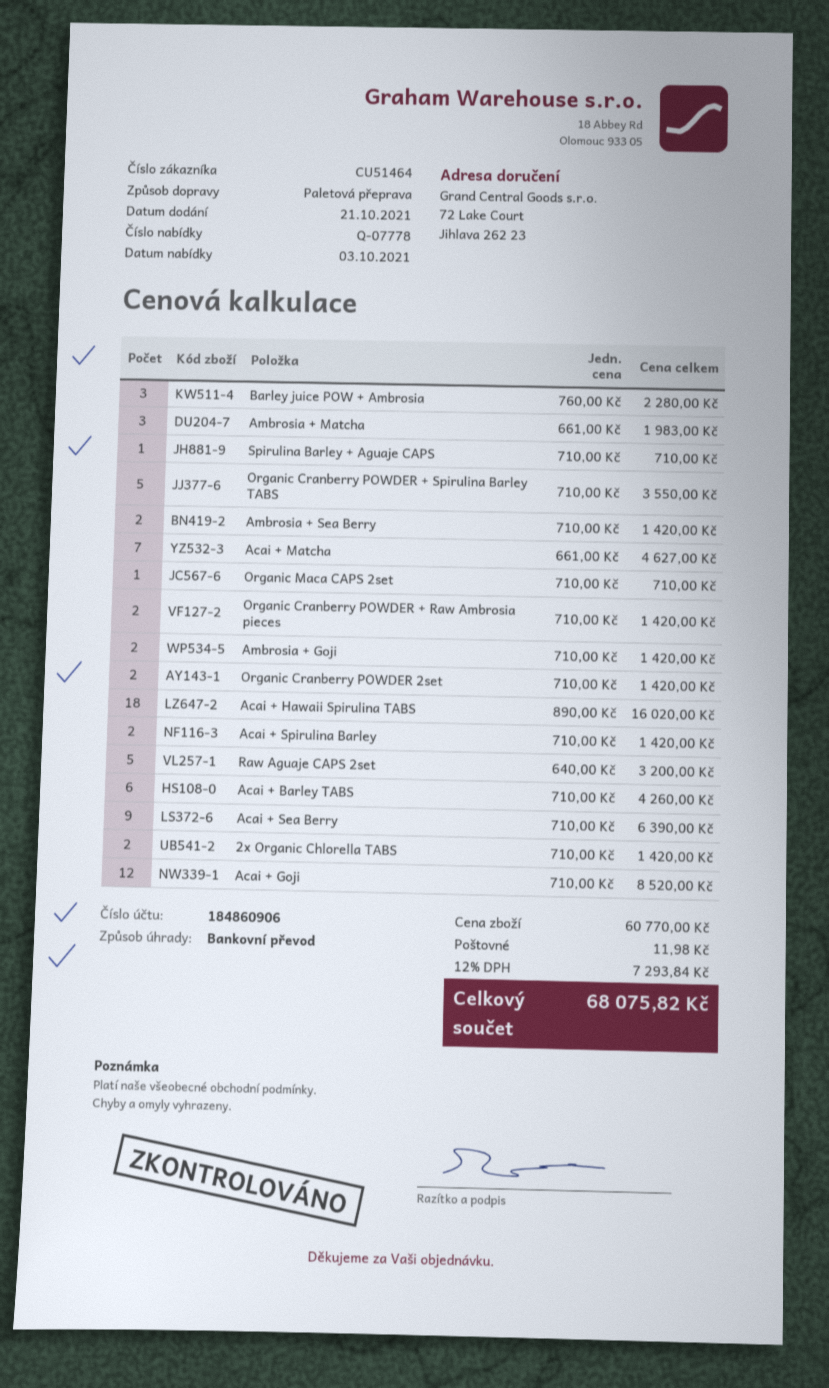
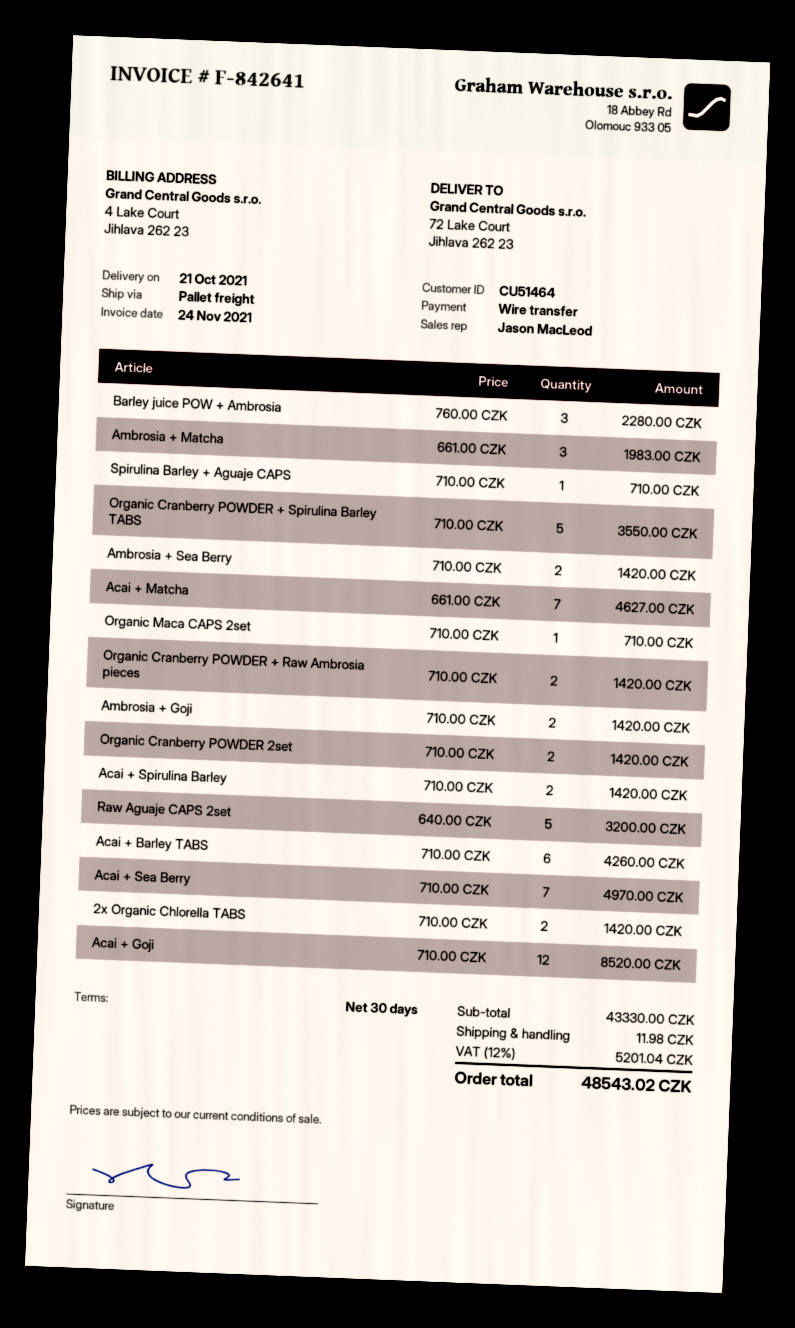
Acai + Hawaii Spirulina TABS: 18 x 890.00 = 16020.00 -> none
Acai + Sea Berry: 9 x 710.00 = 6390.00 -> 7 x 710.00 = 4970.00
subtotal: 60770.00 -> 43330.00
tax: 12% = 7293.84 -> 12% = 5201.04
total: 68075.82 -> 48543.02

